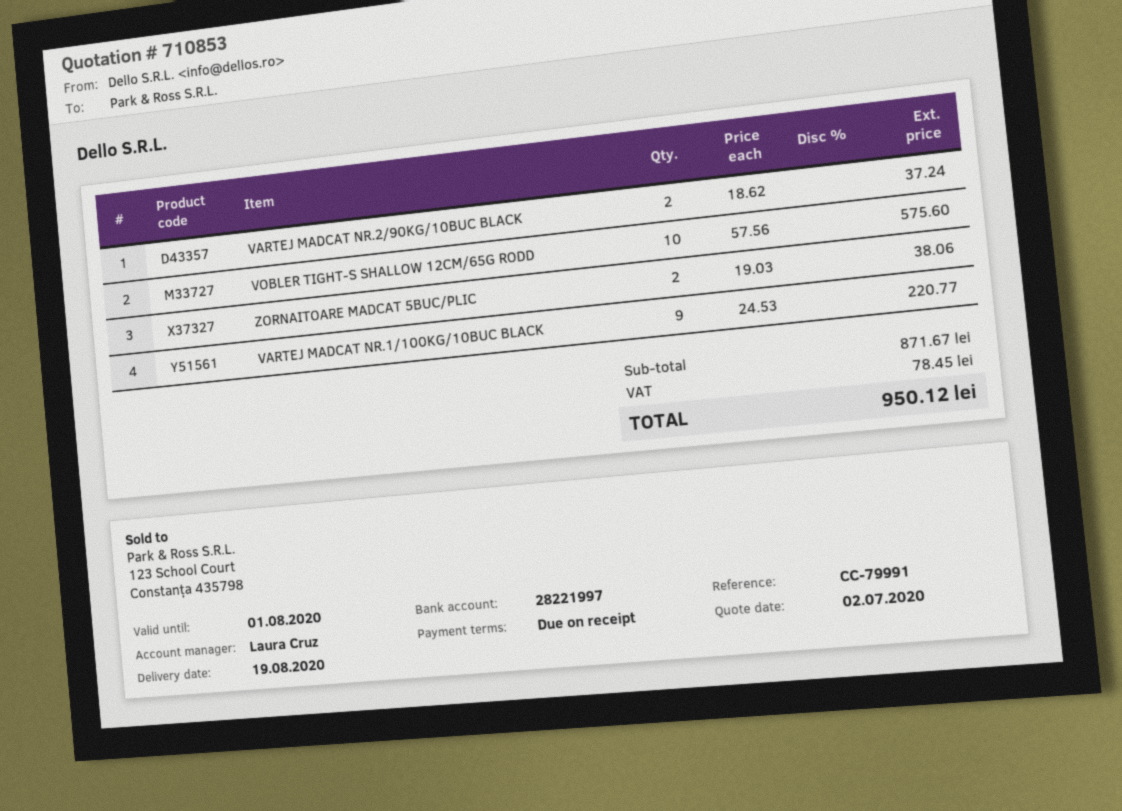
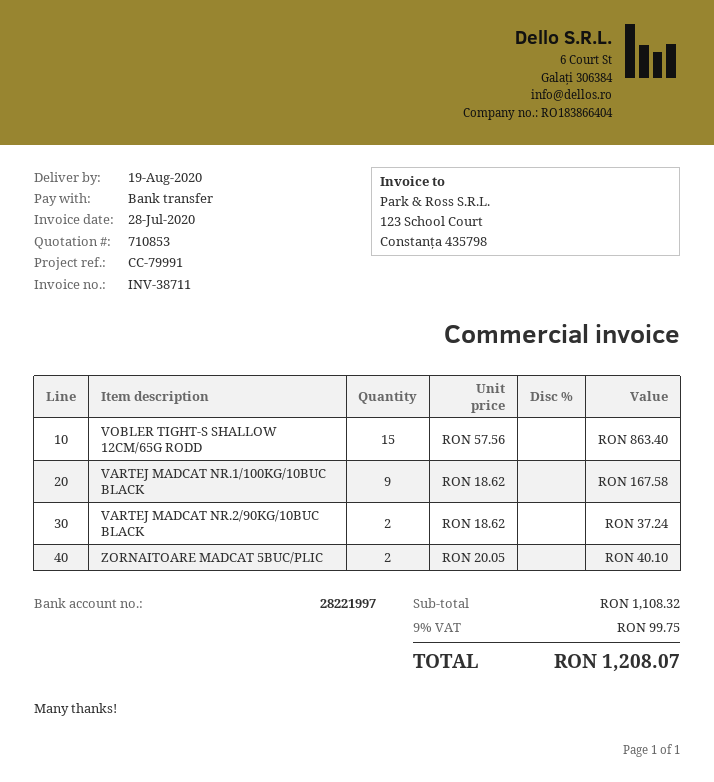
VOBLER TIGHT-S SHALLOW 12CM/65G RODD: 10 x 57.56 = 575.60 -> 15 x 57.56 = 863.40
ZORNAITOARE MADCAT 5BUC/PLIC: 2 x 19.03 = 38.06 -> 2 x 20.05 = 40.10
VARTEJ MADCAT NR.1/100KG/10BUC BLACK: 9 x 24.53 = 220.77 -> 9 x 18.62 = 167.58
subtotal: 871.67 -> 1108.32
tax: 78.45 -> 99.75
total: 950.12 -> 1208.07

